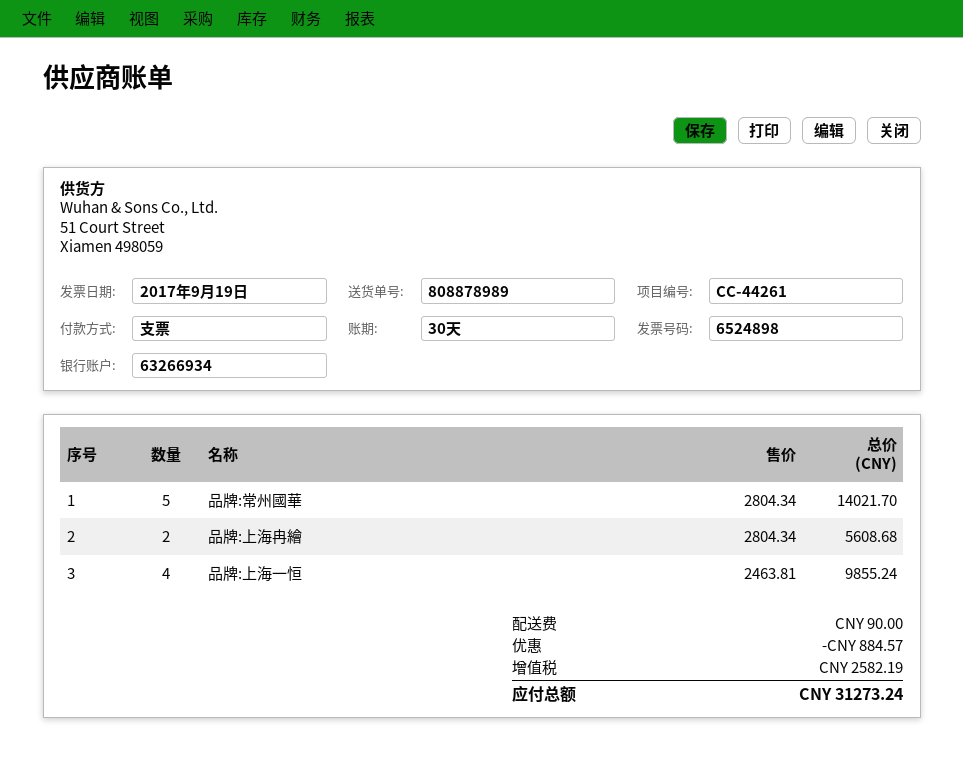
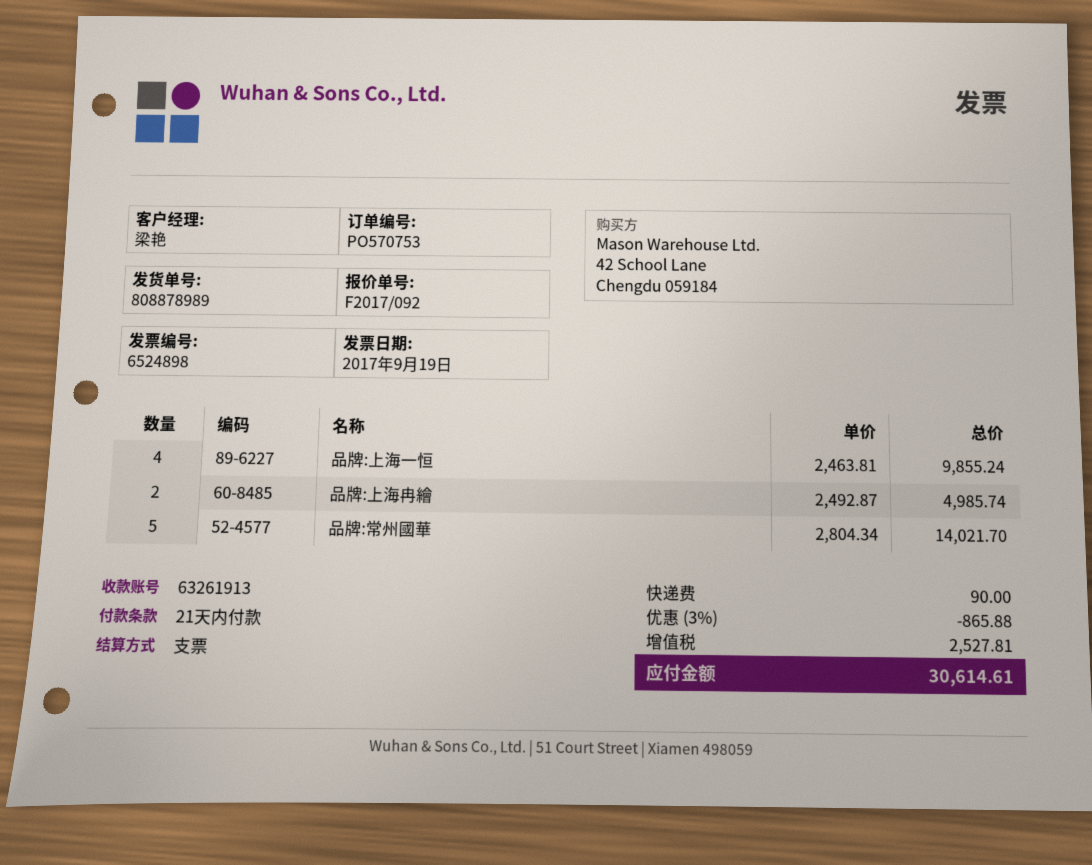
payment terms: 30 days -> 21 days
bank account: 63266934 -> 63261913
品牌:上海冉繪: 2 x 2804.34 = 5608.68 -> 2 x 2492.87 = 4985.74
discount: 884.57 -> 865.88
tax: 2582.19 -> 2527.81
total: 31273.24 -> 30614.61

